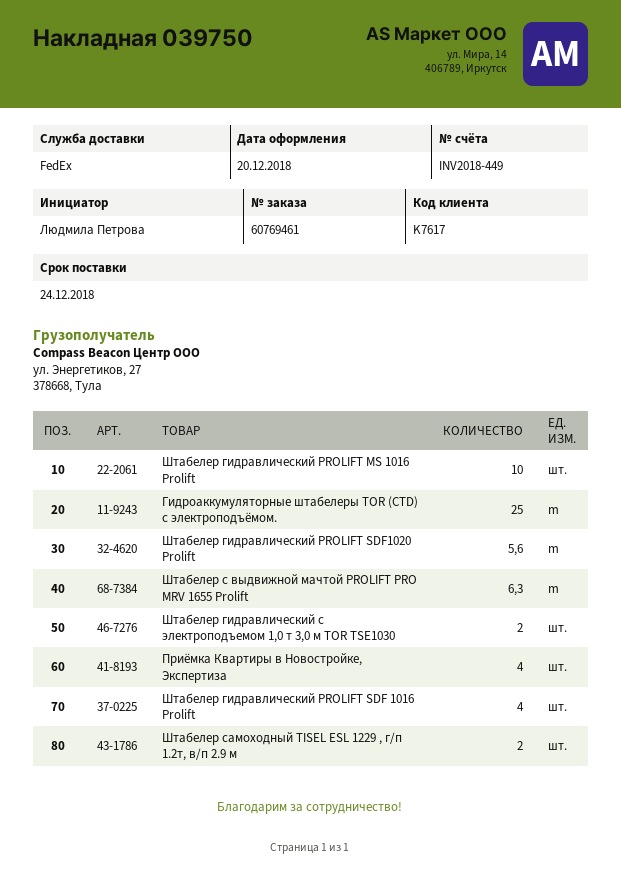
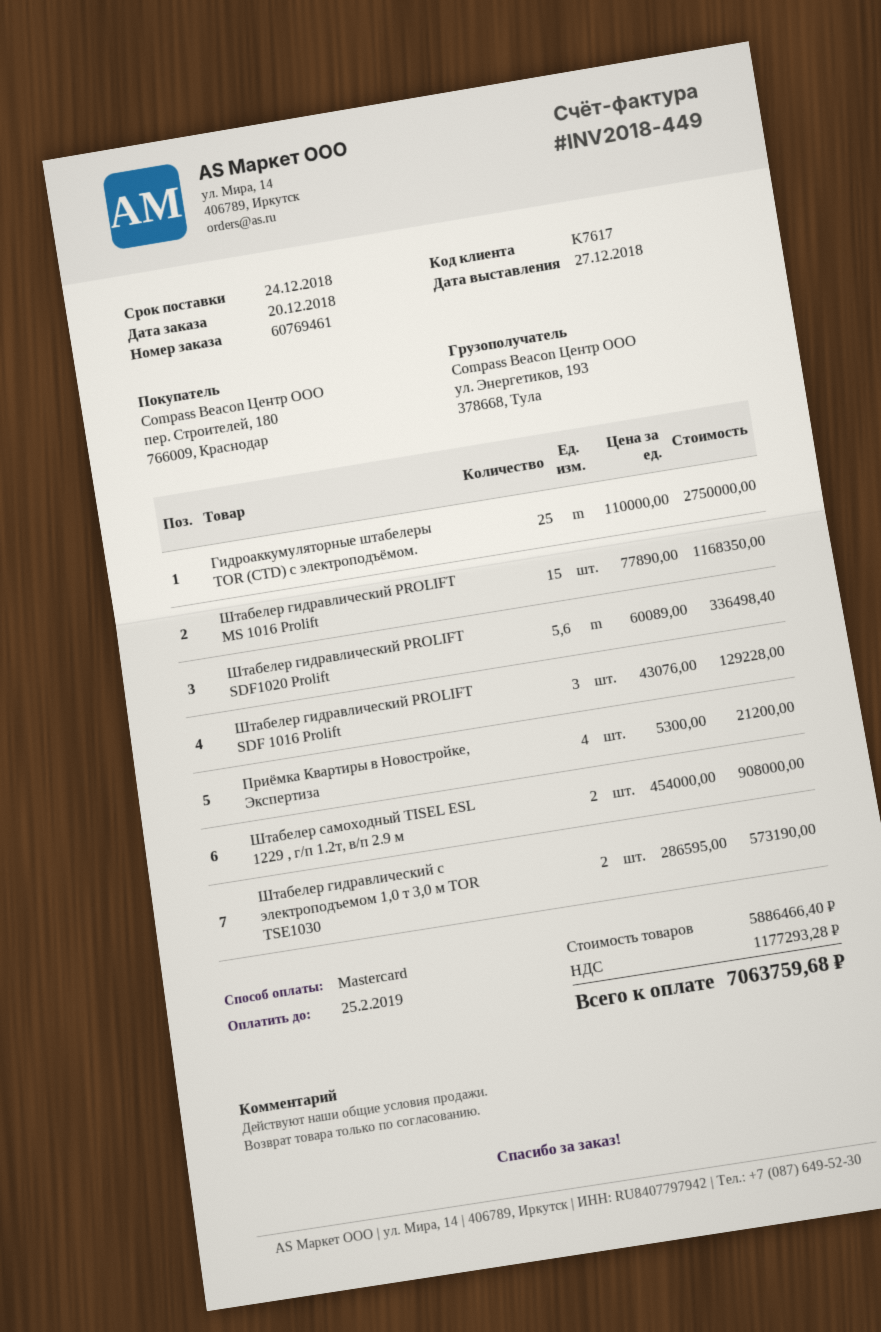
ship to: ул. Энергетиков, 27, 378668, Тула -> ул. Энергетиков, 193, 378668, Тула
Штабелер гидравлический PROLIFT MS 1016 Prolift: 10 -> 15
Штабелер с выдвижной мачтой PROLIFT PRO MRV 1655 Prolift: 6.3 -> none
Штабелер гидравлический PROLIFT SDF 1016 Prolift: 4 -> 3

